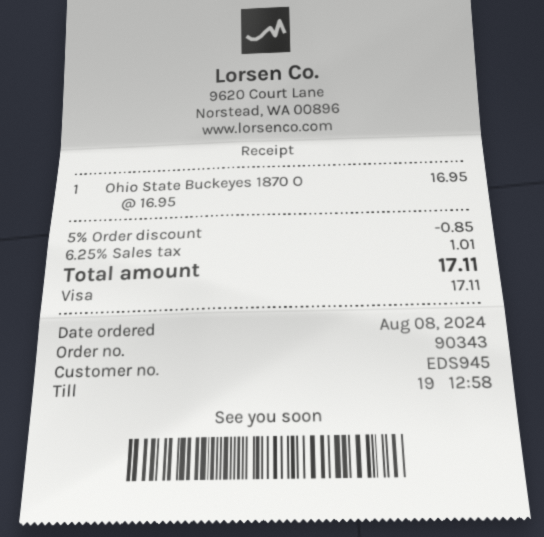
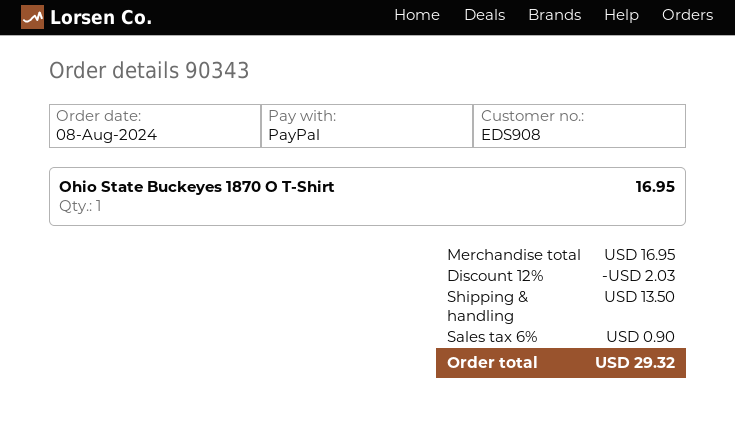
customer number: EDS945 -> EDS908
payment method: Visa -> PayPal
discount: 5% = 0.85 -> 12% = 2.03
shipping: none -> 13.50
tax: 6.25% = 1.01 -> 6% = 0.90
total: 17.11 -> 29.32

